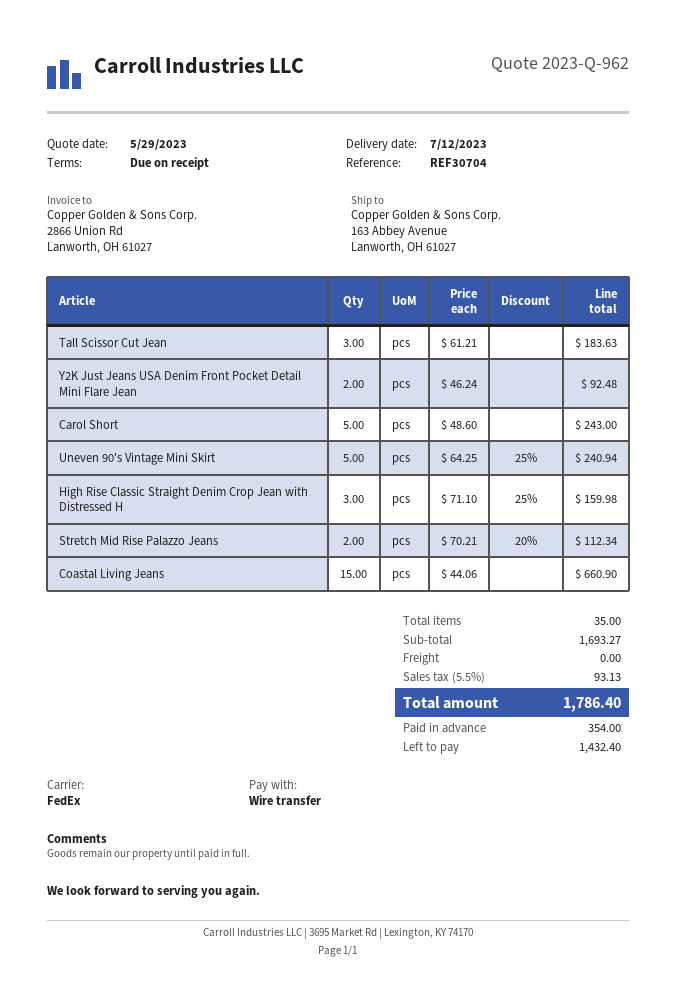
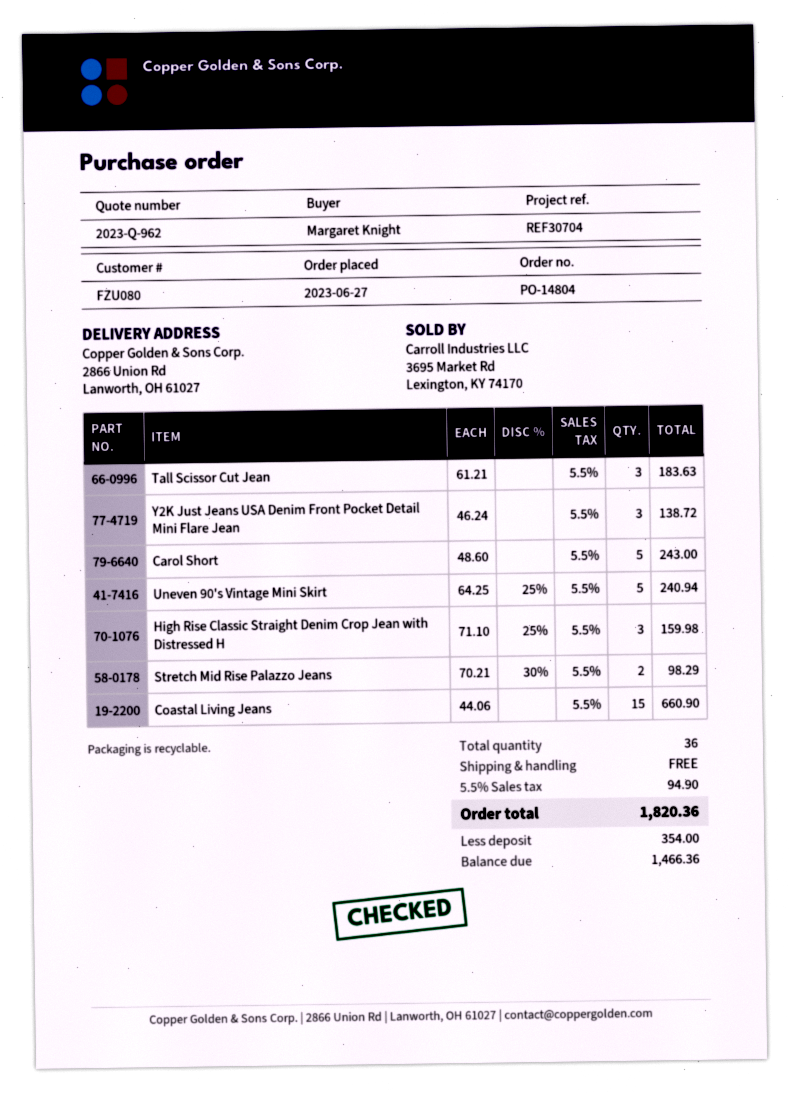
ship to: 163 Abbey Avenue, Lanworth, OH 61027 -> 2866 Union Rd, Lanworth, OH 61027
Y2K Just Jeans USA Denim Front Pocket Detail Mini Flare Jean: 2 x 46.24 = 92.48 -> 3 x 46.24 = 138.72
Stretch Mid Rise Palazzo Jeans: 2 x 70.21 - 20% = 112.34 -> 2 x 70.21 - 30% = 98.29
total quantity: 35 -> 36
tax: 5.5% = 93.13 -> 5.5% = 94.90
total: 1786.40 -> 1820.36
balance: 1432.40 -> 1466.36

